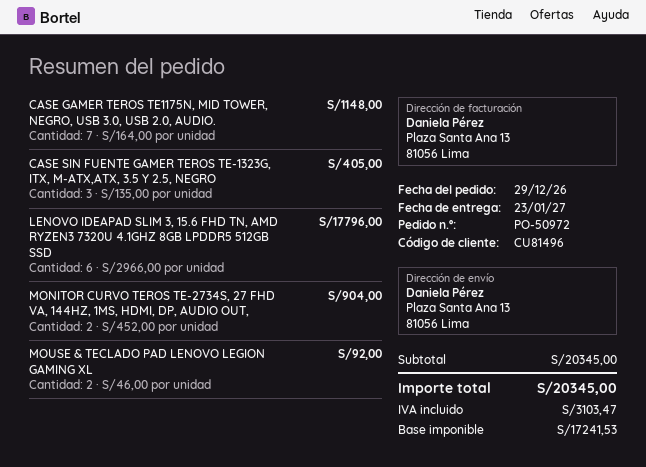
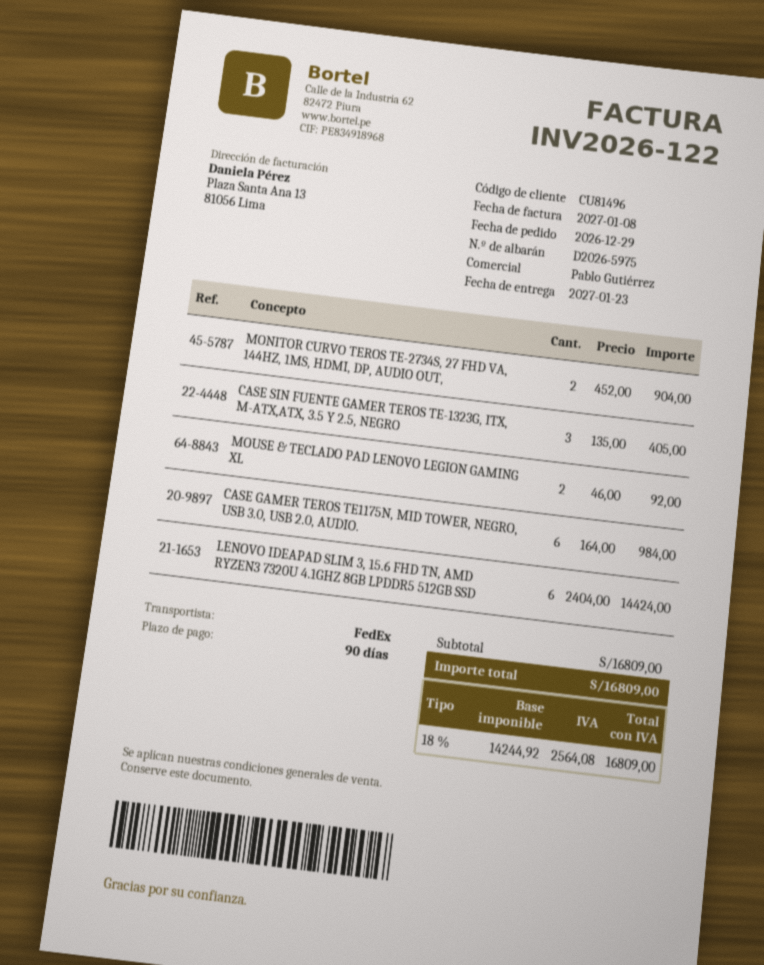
CASE GAMER TEROS TE1175N, MID TOWER, NEGRO, USB 3.0, USB 2.0, AUDIO.: 7 x 164.00 = 1148.00 -> 6 x 164.00 = 984.00
LENOVO IDEAPAD SLIM 3, 15.6 FHD TN, AMD RYZEN3 7320U 4.1GHZ 8GB LPDDR5 512GB SSD: 6 x 2966.00 = 17796.00 -> 6 x 2404.00 = 14424.00
subtotal: 20345.00 -> 16809.00
net: 17241.53 -> 14244.92
tax: 3103.47 -> 2564.08
total: 20345.00 -> 16809.00

